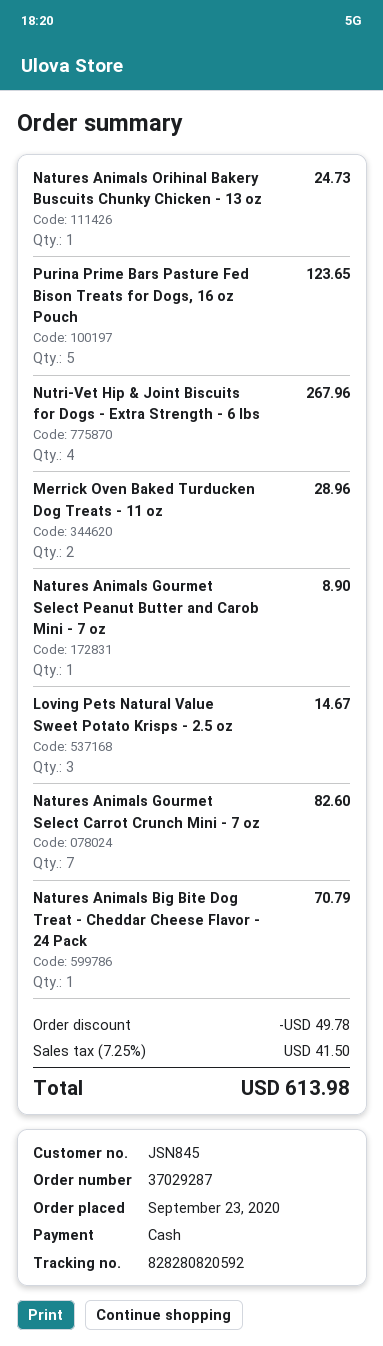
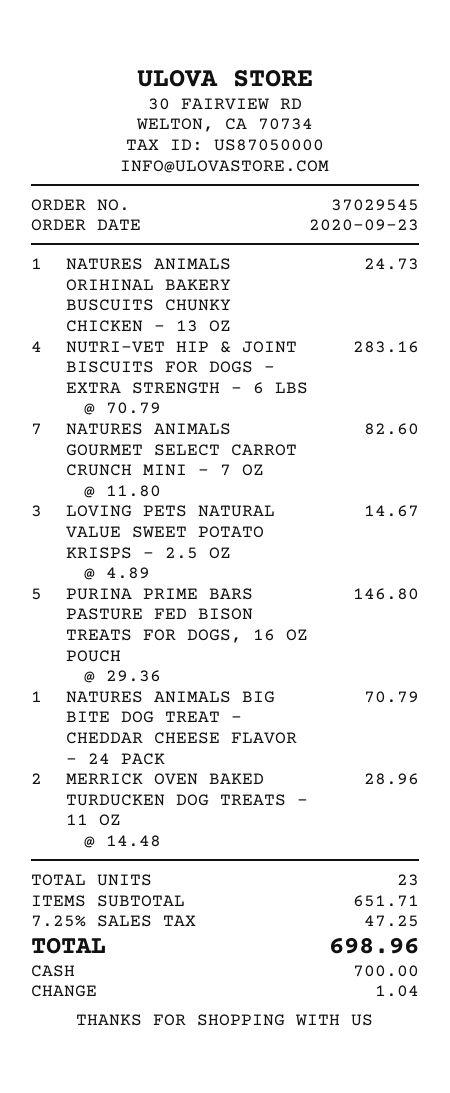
order number: 37029287 -> 37029545
Purina Prime Bars Pasture Fed Bison Treats for Dogs, 16 oz Pouch: 5 for 123.65 -> 5 for 146.80
Nutri-Vet Hip & Joint Biscuits for Dogs - Extra Strength - 6 lbs: 4 for 267.96 -> 4 for 283.16
Natures Animals Gourmet Select Peanut Butter and Carob Mini - 7 oz: 1 for 8.90 -> none
discount: 49.78 -> none
tax: 7.25% = 41.50 -> 7.25% = 47.25
total: 613.98 -> 698.96

